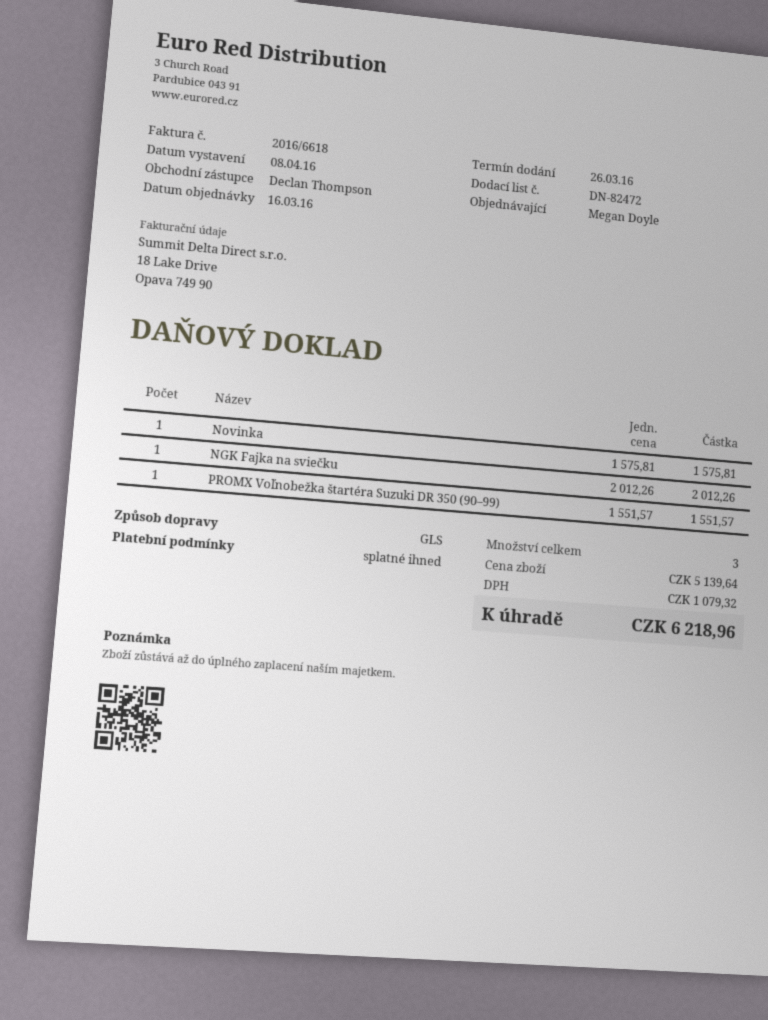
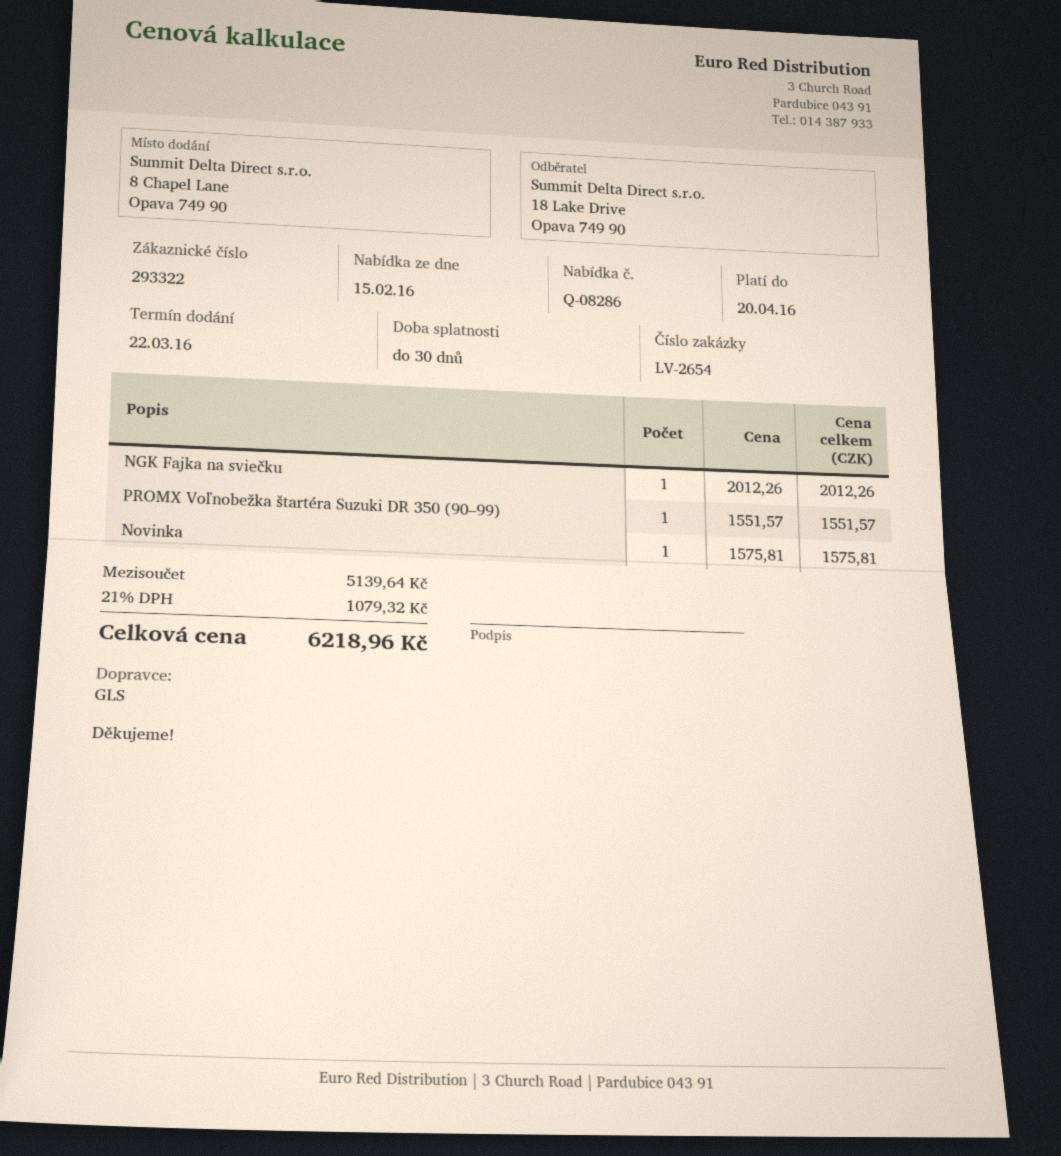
delivery date: 2016-03-26 -> 2016-03-22
payment terms: on receipt -> 30 days

